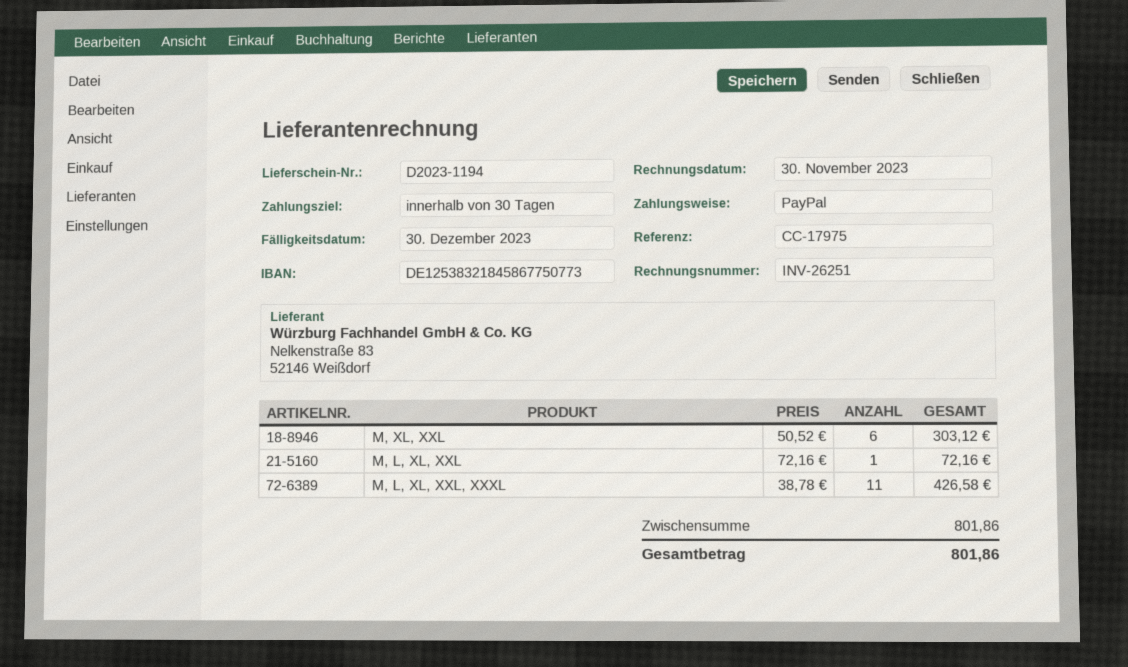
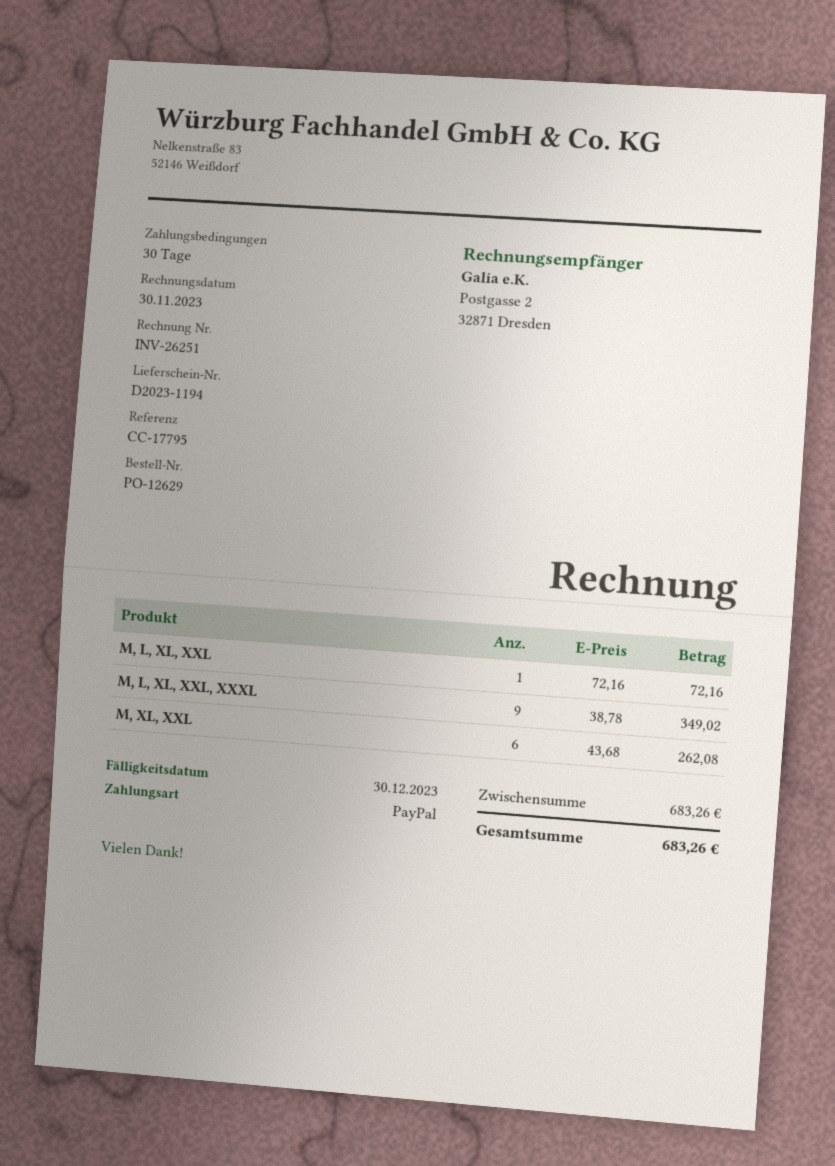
reference: CC-17975 -> CC-17795
M, XL, XXL: 6 x 50.52 = 303.12 -> 6 x 43.68 = 262.08
M, L, XL, XXL, XXXL: 11 x 38.78 = 426.58 -> 9 x 38.78 = 349.02
subtotal: 801.86 -> 683.26
total: 801.86 -> 683.26

